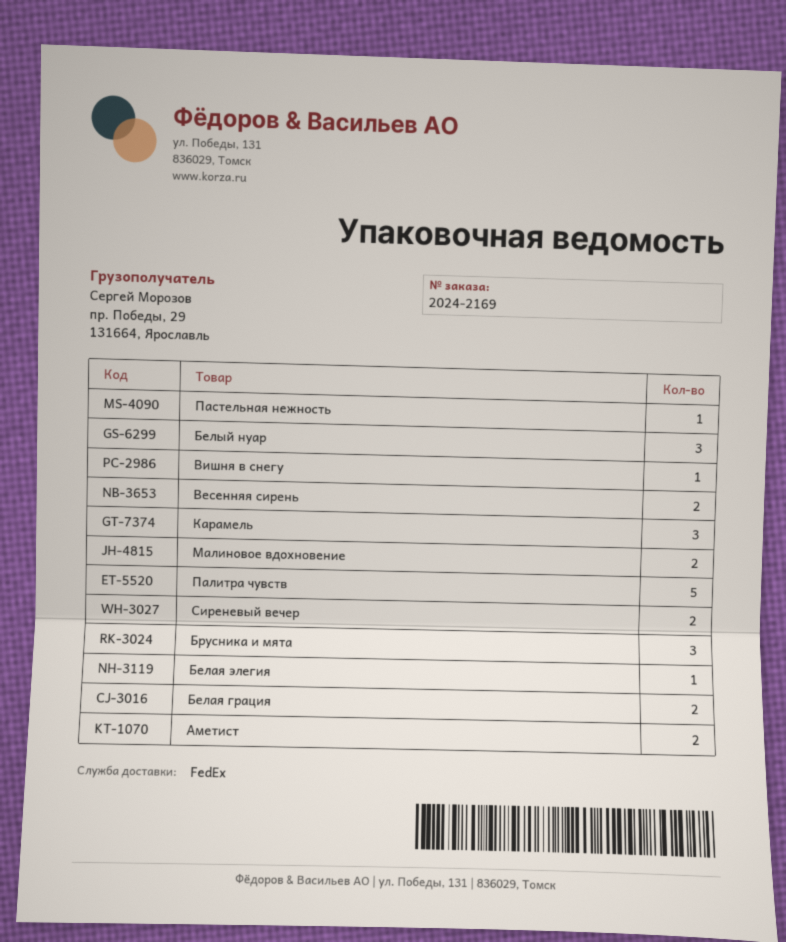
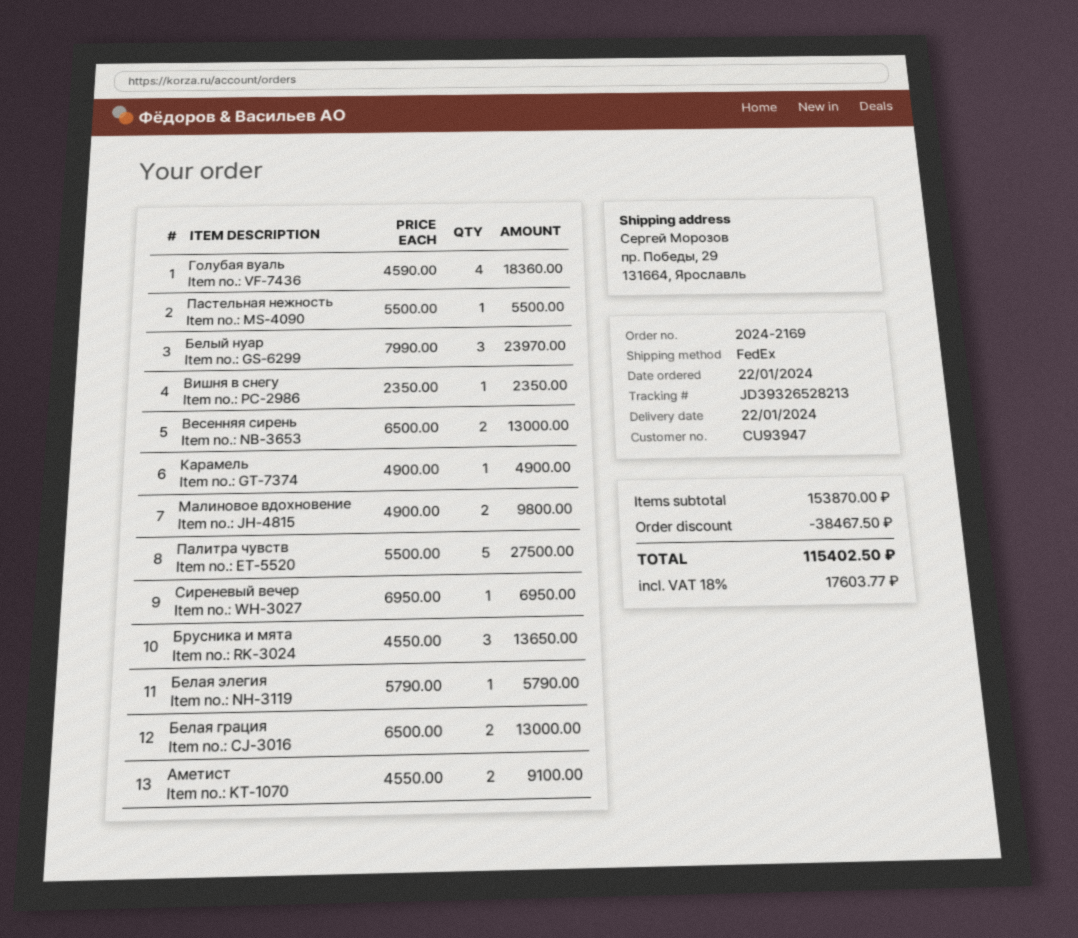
Карамель: 3 -> 1
Сиреневый вечер: 2 -> 1
Голубая вуаль: none -> 4

